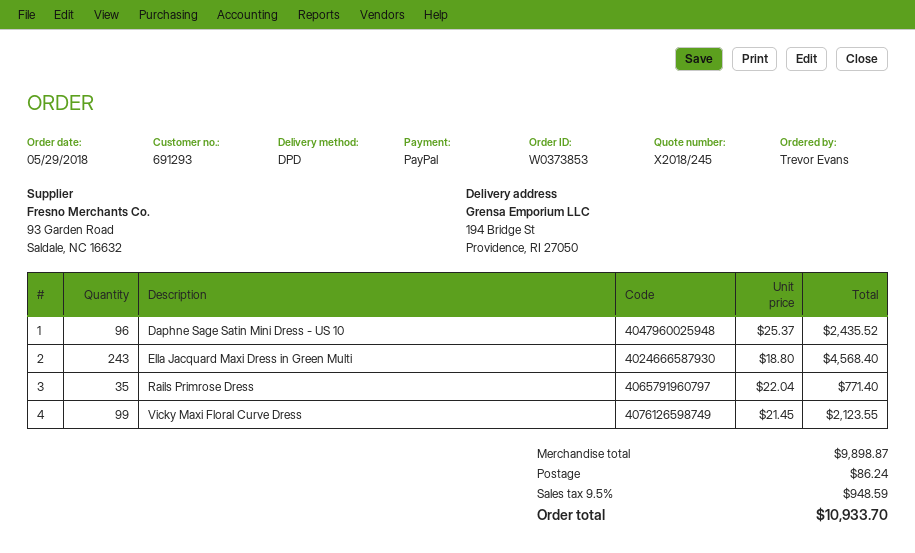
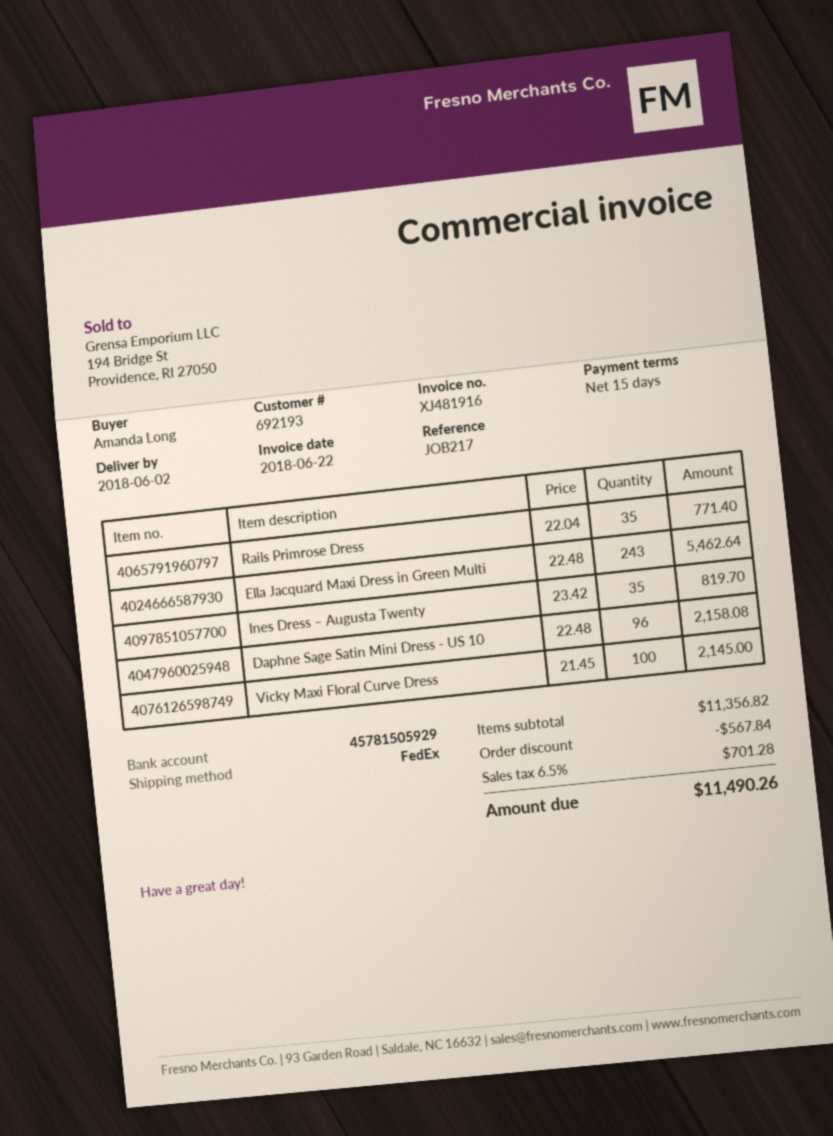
customer number: 691293 -> 692193
ordered by: Trevor Evans -> Amanda Long
shipping method: DPD -> FedEx
Daphne Sage Satin Mini Dress - US 10: 96 x 25.37 = 2435.52 -> 96 x 22.48 = 2158.08
Ella Jacquard Maxi Dress in Green Multi: 243 x 18.80 = 4568.40 -> 243 x 22.48 = 5462.64
Vicky Maxi Floral Curve Dress: 99 x 21.45 = 2123.55 -> 100 x 21.45 = 2145.00
Ines Dress – Augusta Twenty: none -> 35 x 23.42 = 819.70
subtotal: 9898.87 -> 11356.82
discount: none -> 567.84
shipping: 86.24 -> none
tax: 9.5% = 948.59 -> 6.5% = 701.28
total: 10933.70 -> 11490.26

